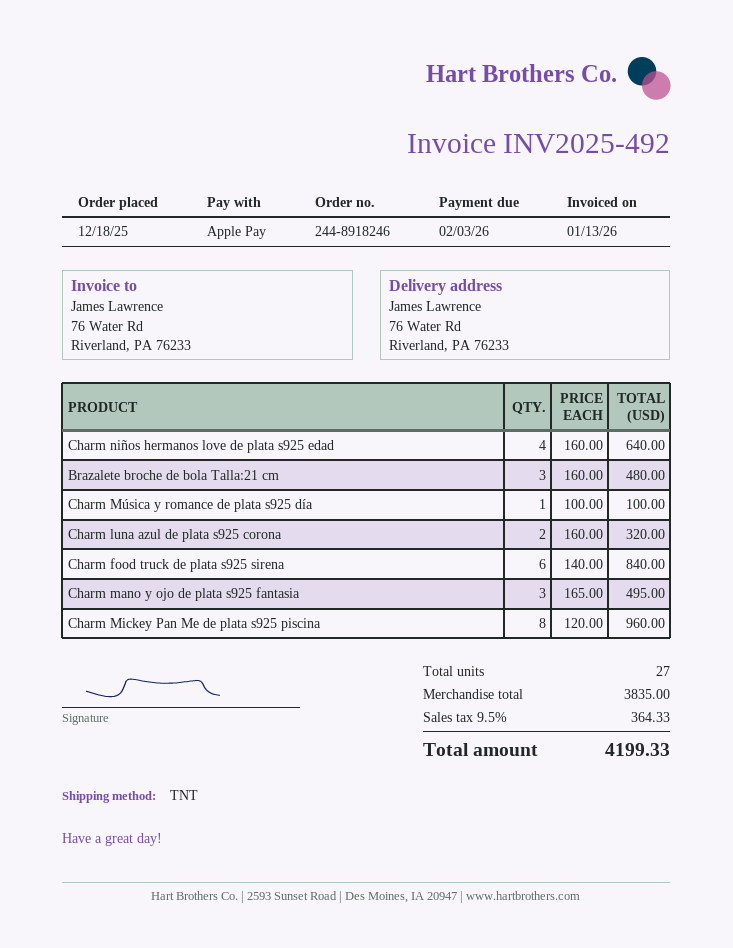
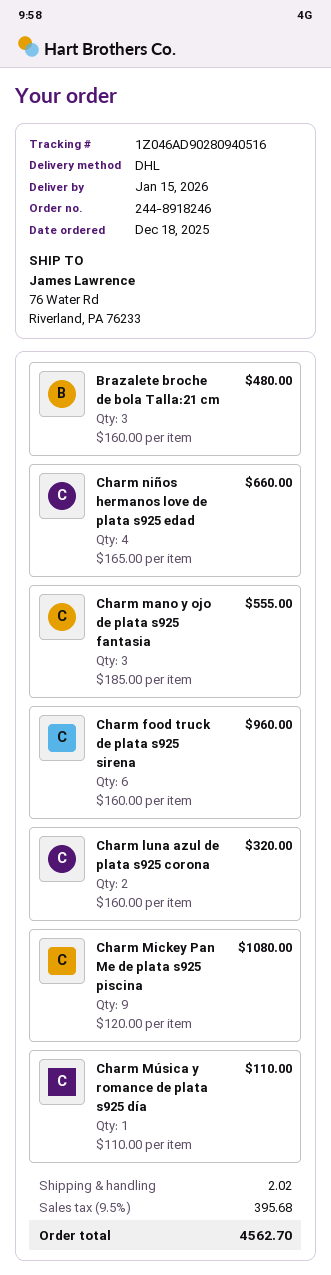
shipping method: TNT -> DHL
Charm niños hermanos love de plata s925 edad: 4 x 160.00 = 640.00 -> 4 x 165.00 = 660.00
Charm Música y romance de plata s925 día: 1 x 100.00 = 100.00 -> 1 x 110.00 = 110.00
Charm food truck de plata s925 sirena: 6 x 140.00 = 840.00 -> 6 x 160.00 = 960.00
Charm mano y ojo de plata s925 fantasia: 3 x 165.00 = 495.00 -> 3 x 185.00 = 555.00
Charm Mickey Pan Me de plata s925 piscina: 8 x 120.00 = 960.00 -> 9 x 120.00 = 1080.00
shipping: none -> 2.02
tax: 9.5% = 364.33 -> 9.5% = 395.68
total: 4199.33 -> 4562.70

